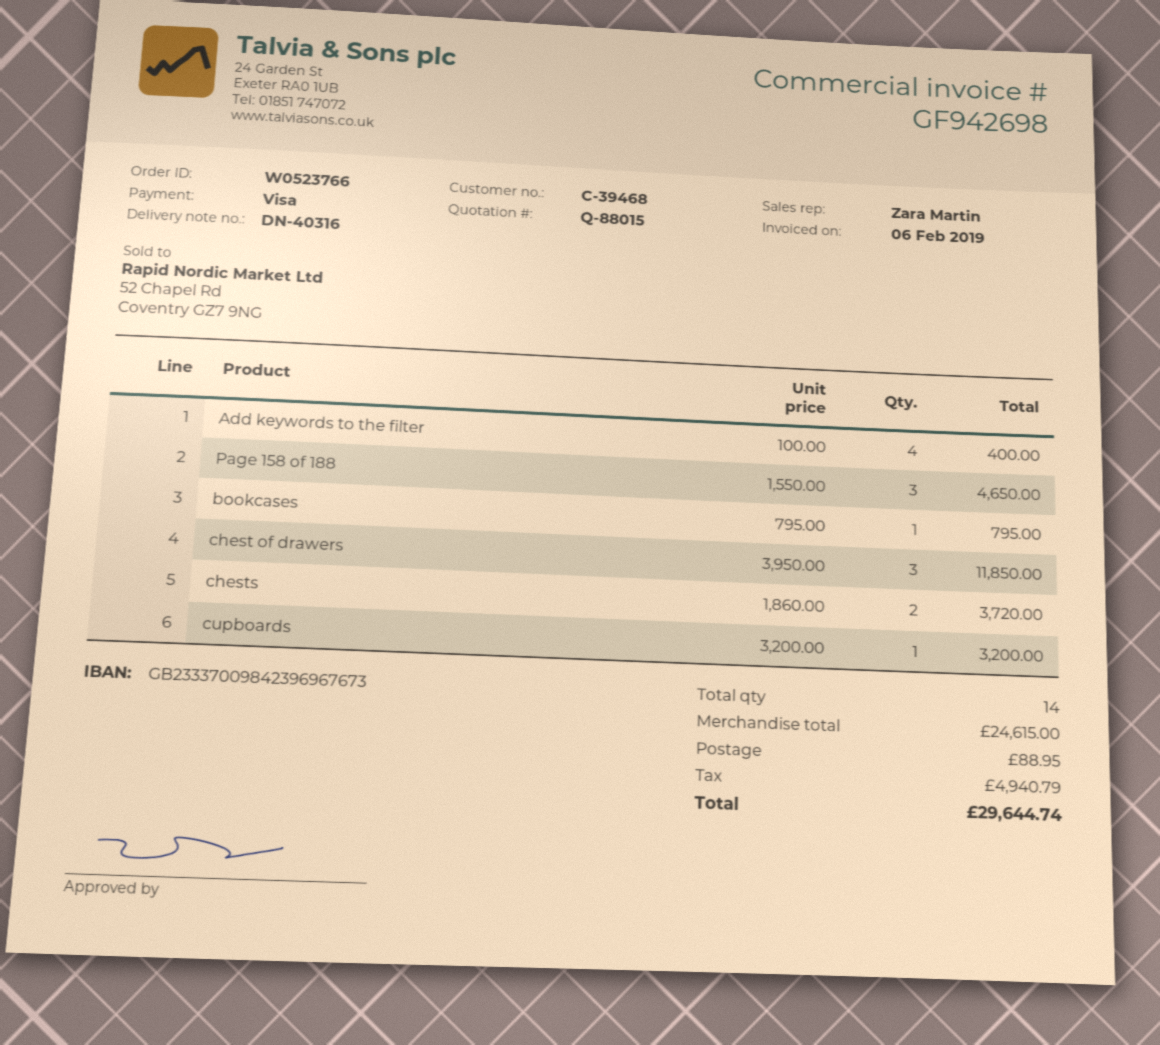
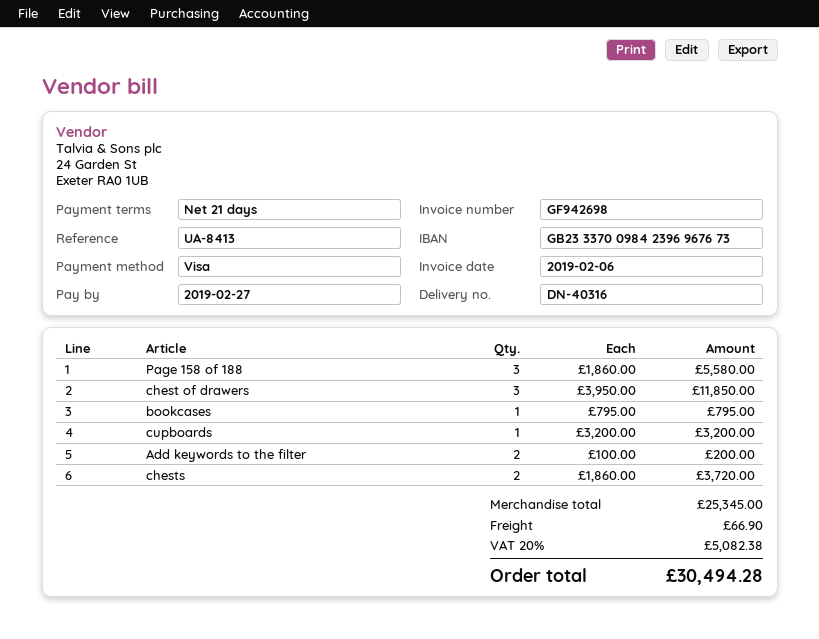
Add keywords to the filter: 4 x 100.00 = 400.00 -> 2 x 100.00 = 200.00
Page 158 of 188: 3 x 1550.00 = 4650.00 -> 3 x 1860.00 = 5580.00
subtotal: 24615.00 -> 25345.00
shipping: 88.95 -> 66.90
tax: 4940.79 -> 5082.38
total: 29644.74 -> 30494.28

